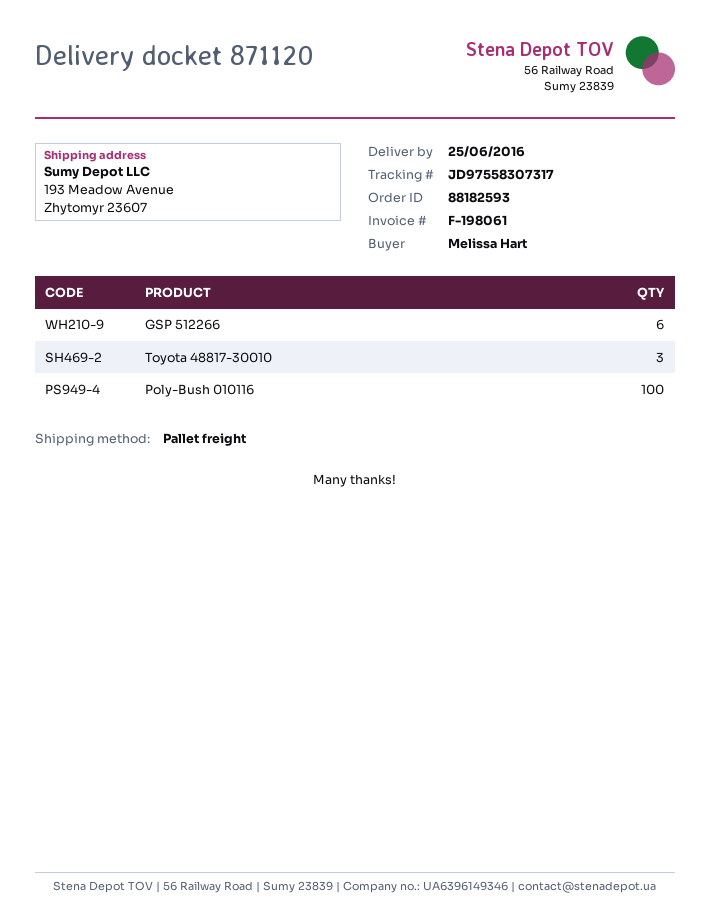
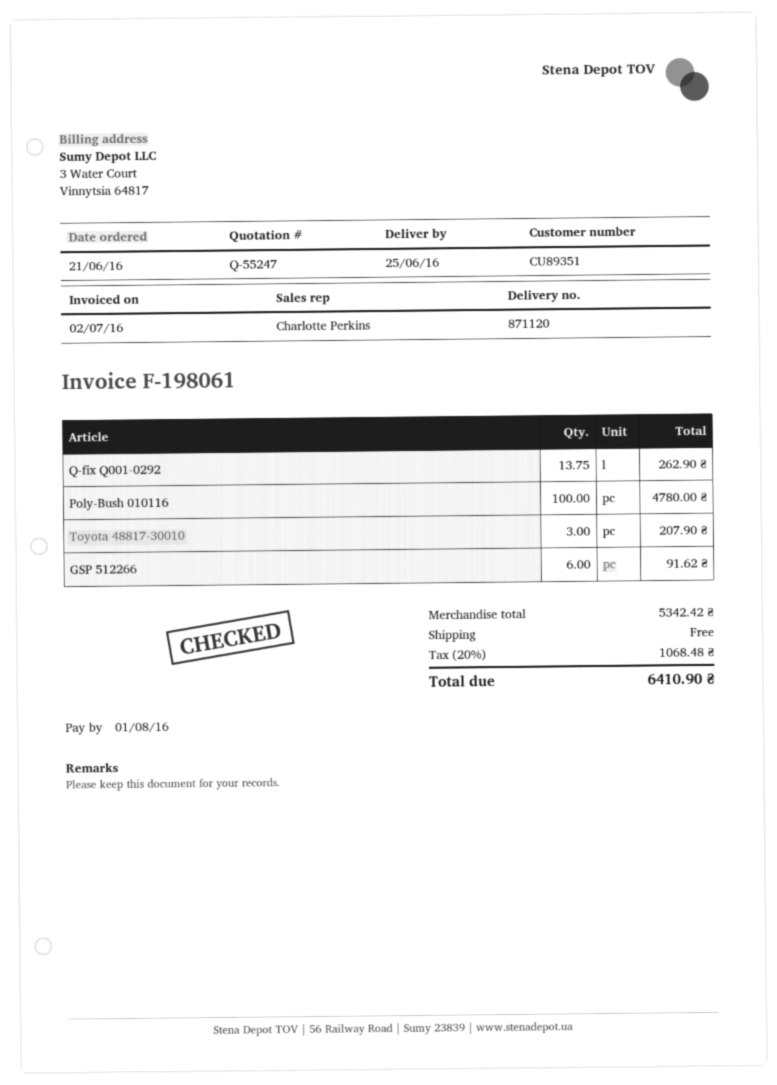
Q-fix Q001-0292: none -> 13.75

